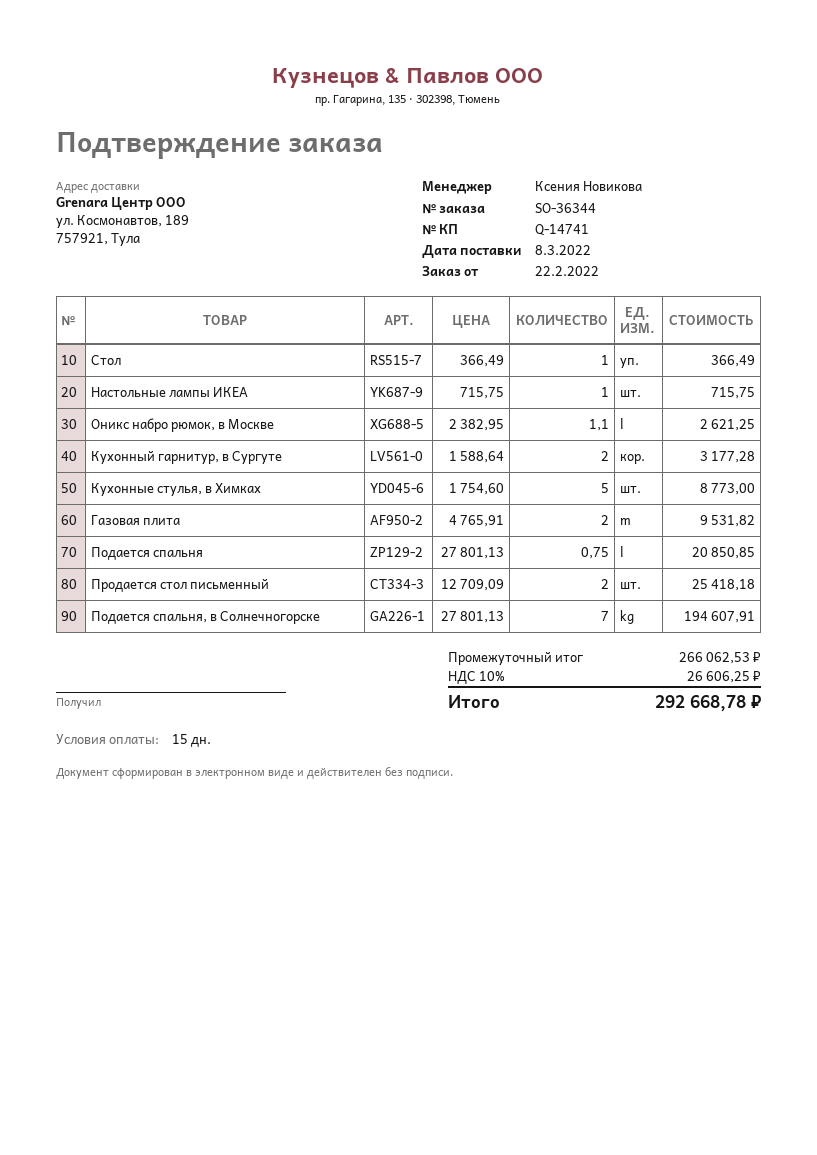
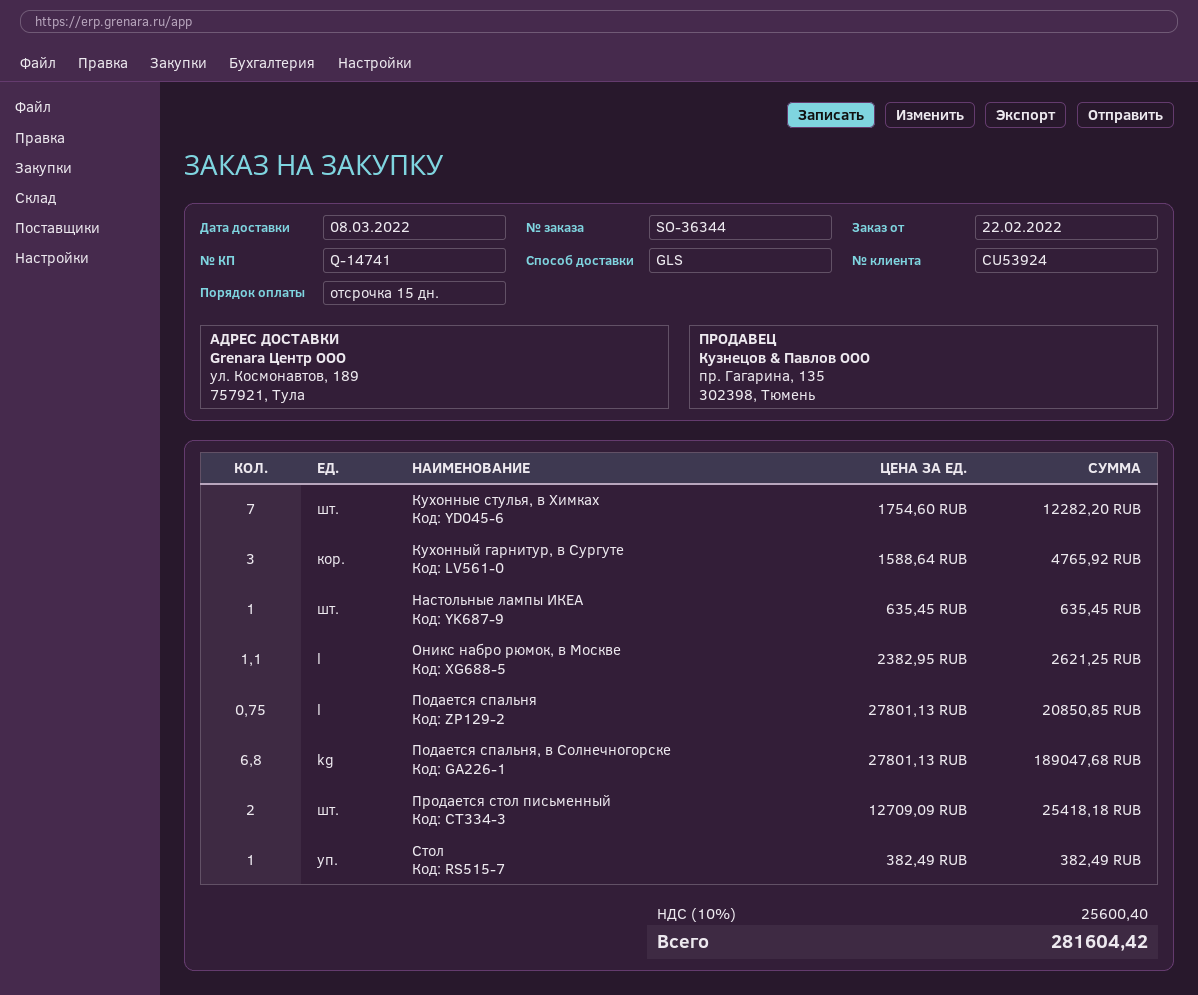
Стол: 1 x 366.49 = 366.49 -> 1 x 382.49 = 382.49
Настольные лампы ИКЕА: 1 x 715.75 = 715.75 -> 1 x 635.45 = 635.45
Кухонный гарнитур, в Сургуте: 2 x 1588.64 = 3177.28 -> 3 x 1588.64 = 4765.92
Кухонные стулья, в Химках: 5 x 1754.60 = 8773.00 -> 7 x 1754.60 = 12282.20
Газовая плита: 2 x 4765.91 = 9531.82 -> none
Подается спальня, в Солнечногорске: 7 x 27801.13 = 194607.91 -> 6.8 x 27801.13 = 189047.68
tax: 10% = 26606.25 -> 10% = 25600.40
total: 292668.78 -> 281604.42

